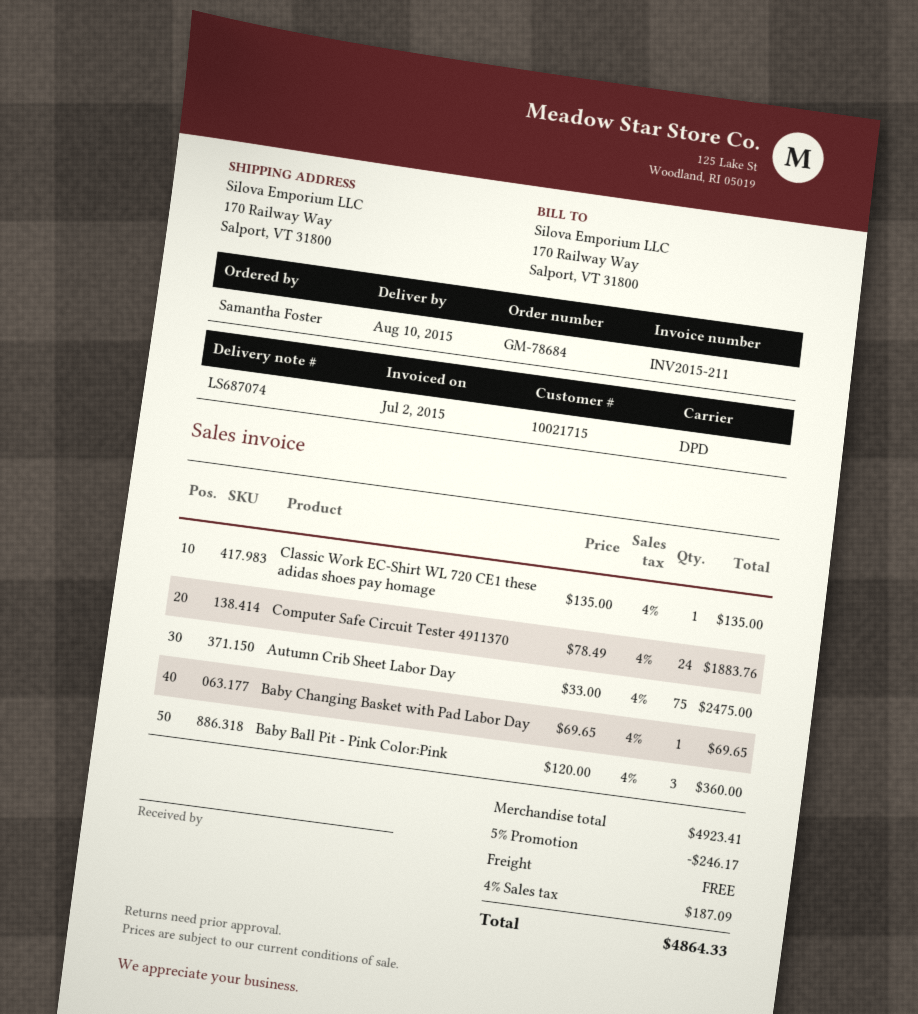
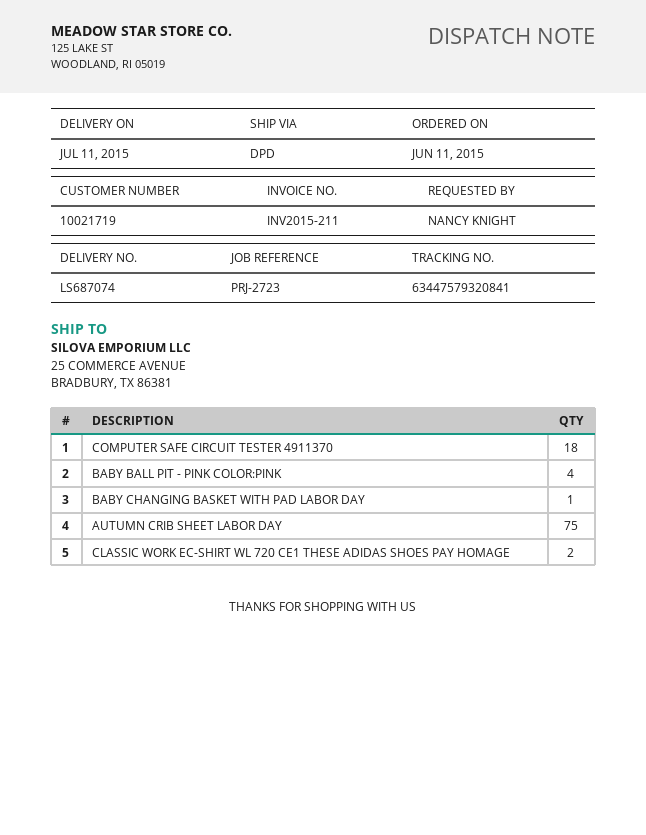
delivery date: 2015-08-10 -> 2015-07-11
customer number: 10021715 -> 10021719
ordered by: Samantha Foster -> NANCY KNIGHT
ship to: 170 Railway Way, Salport, VT 31800 -> 25 COMMERCE AVENUE, BRADBURY, TX 86381
Classic Work EC-Shirt WL 720 CE1 these adidas shoes pay homage: 1 -> 2
Computer Safe Circuit Tester 4911370: 24 -> 18
Baby Ball Pit - Pink Color:Pink: 3 -> 4

